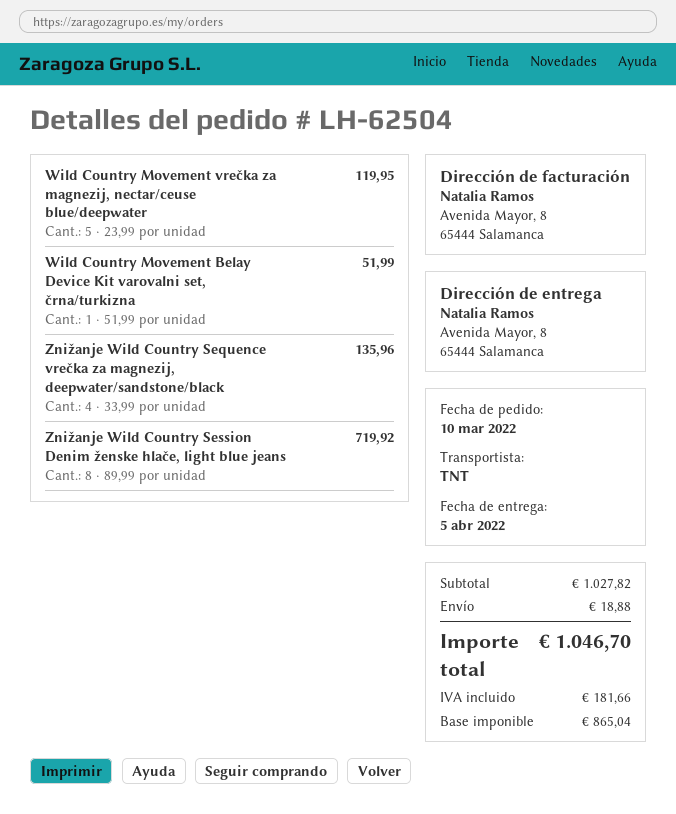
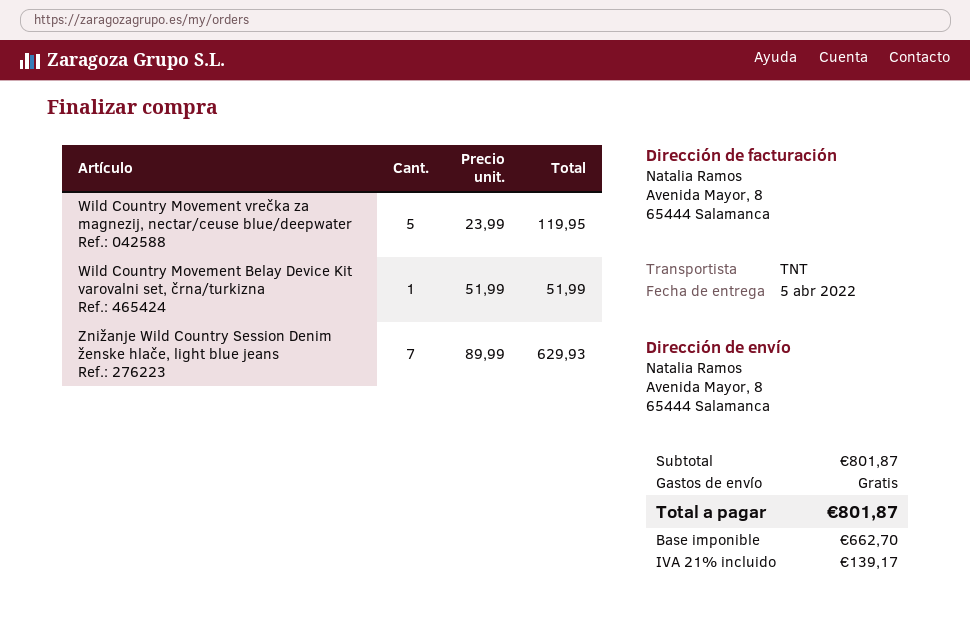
Znižanje Wild Country Sequence vrečka za magnezij, deepwater/sandstone/black: 4 x 33.99 = 135.96 -> none
Znižanje Wild Country Session Denim ženske hlače, light blue jeans: 8 x 89.99 = 719.92 -> 7 x 89.99 = 629.93
subtotal: 1027.82 -> 801.87
shipping: 18.88 -> 0.00
net: 865.04 -> 662.70
tax: 181.66 -> 139.17
total: 1046.70 -> 801.87

